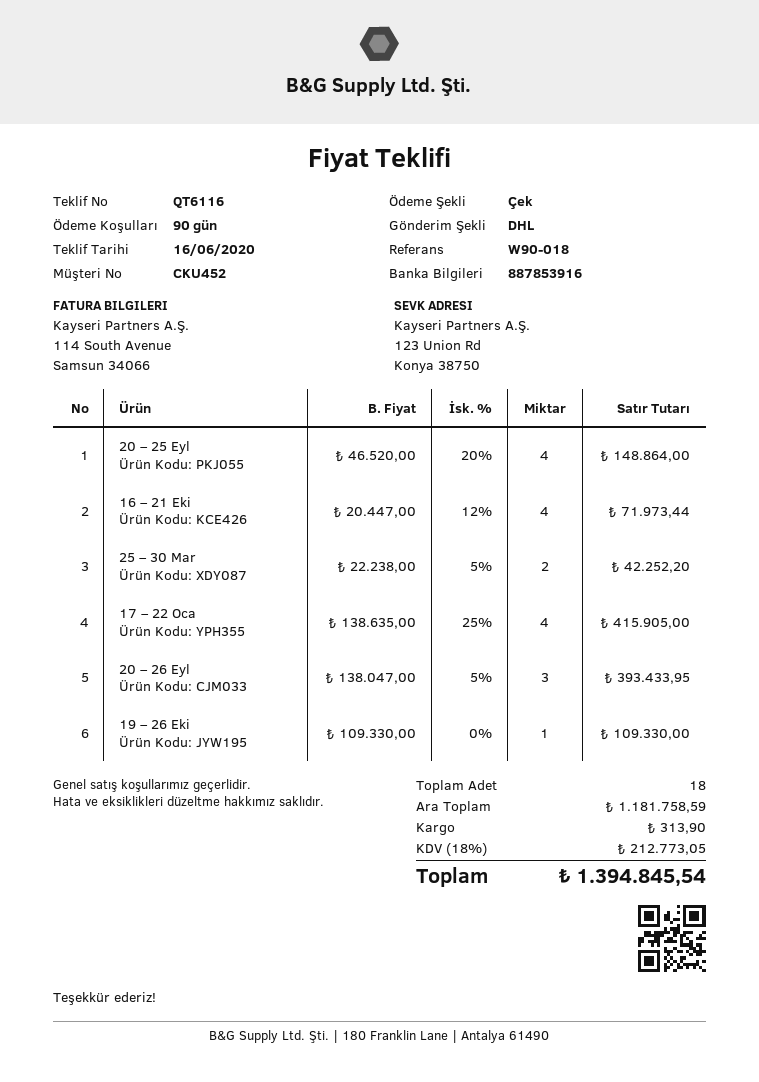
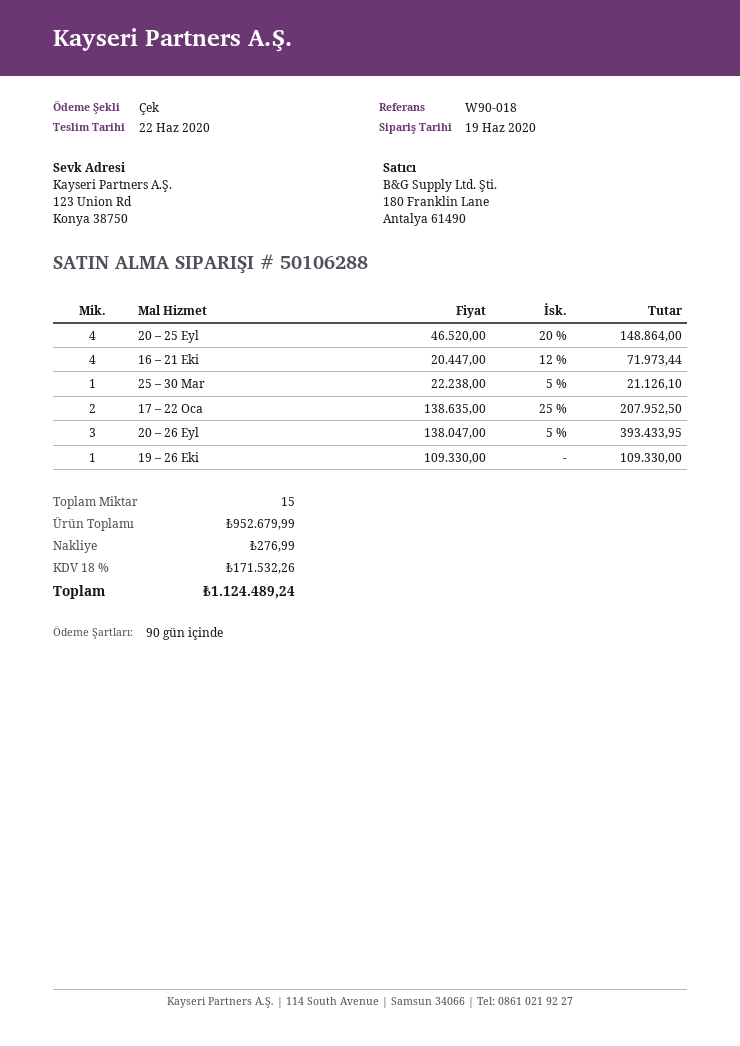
25 – 30 Mar: 2 x 22238.00 - 5% = 42252.20 -> 1 x 22238.00 - 5% = 21126.10
17 – 22 Oca: 4 x 138635.00 - 25% = 415905.00 -> 2 x 138635.00 - 25% = 207952.50
total quantity: 18 -> 15
subtotal: 1181758.59 -> 952679.99
shipping: 313.90 -> 276.99
tax: 18% = 212773.05 -> 18% = 171532.26
total: 1394845.54 -> 1124489.24

